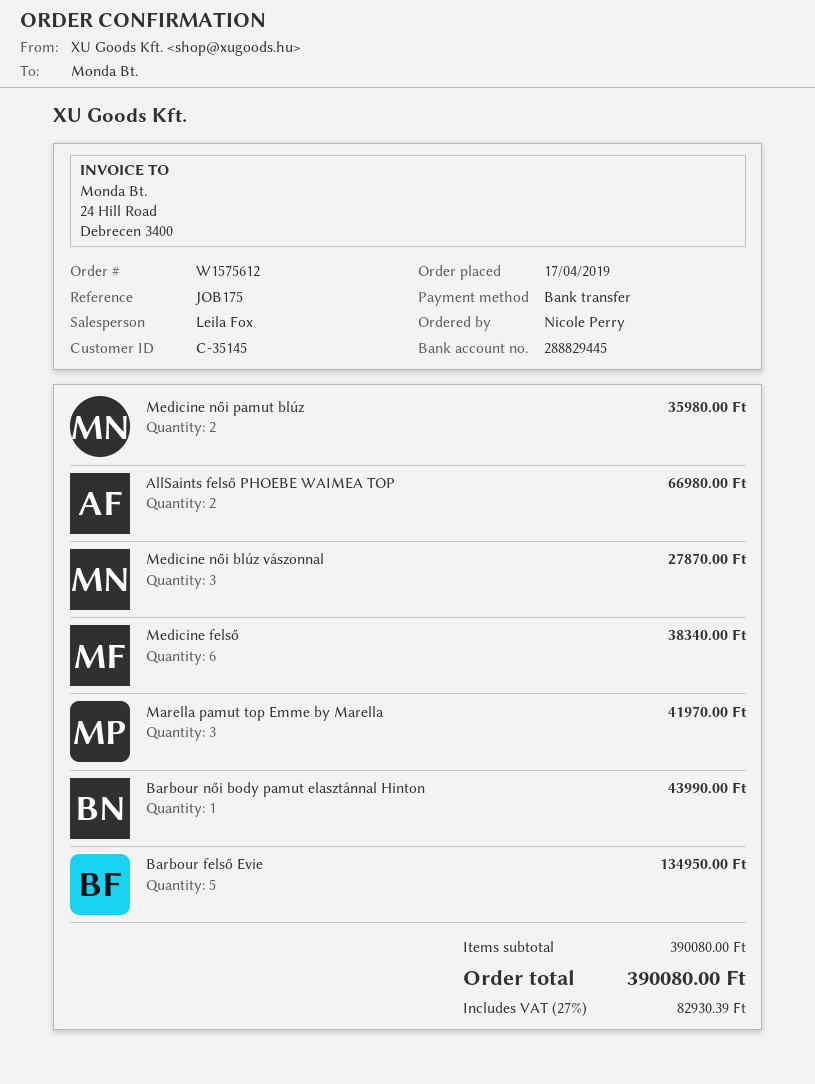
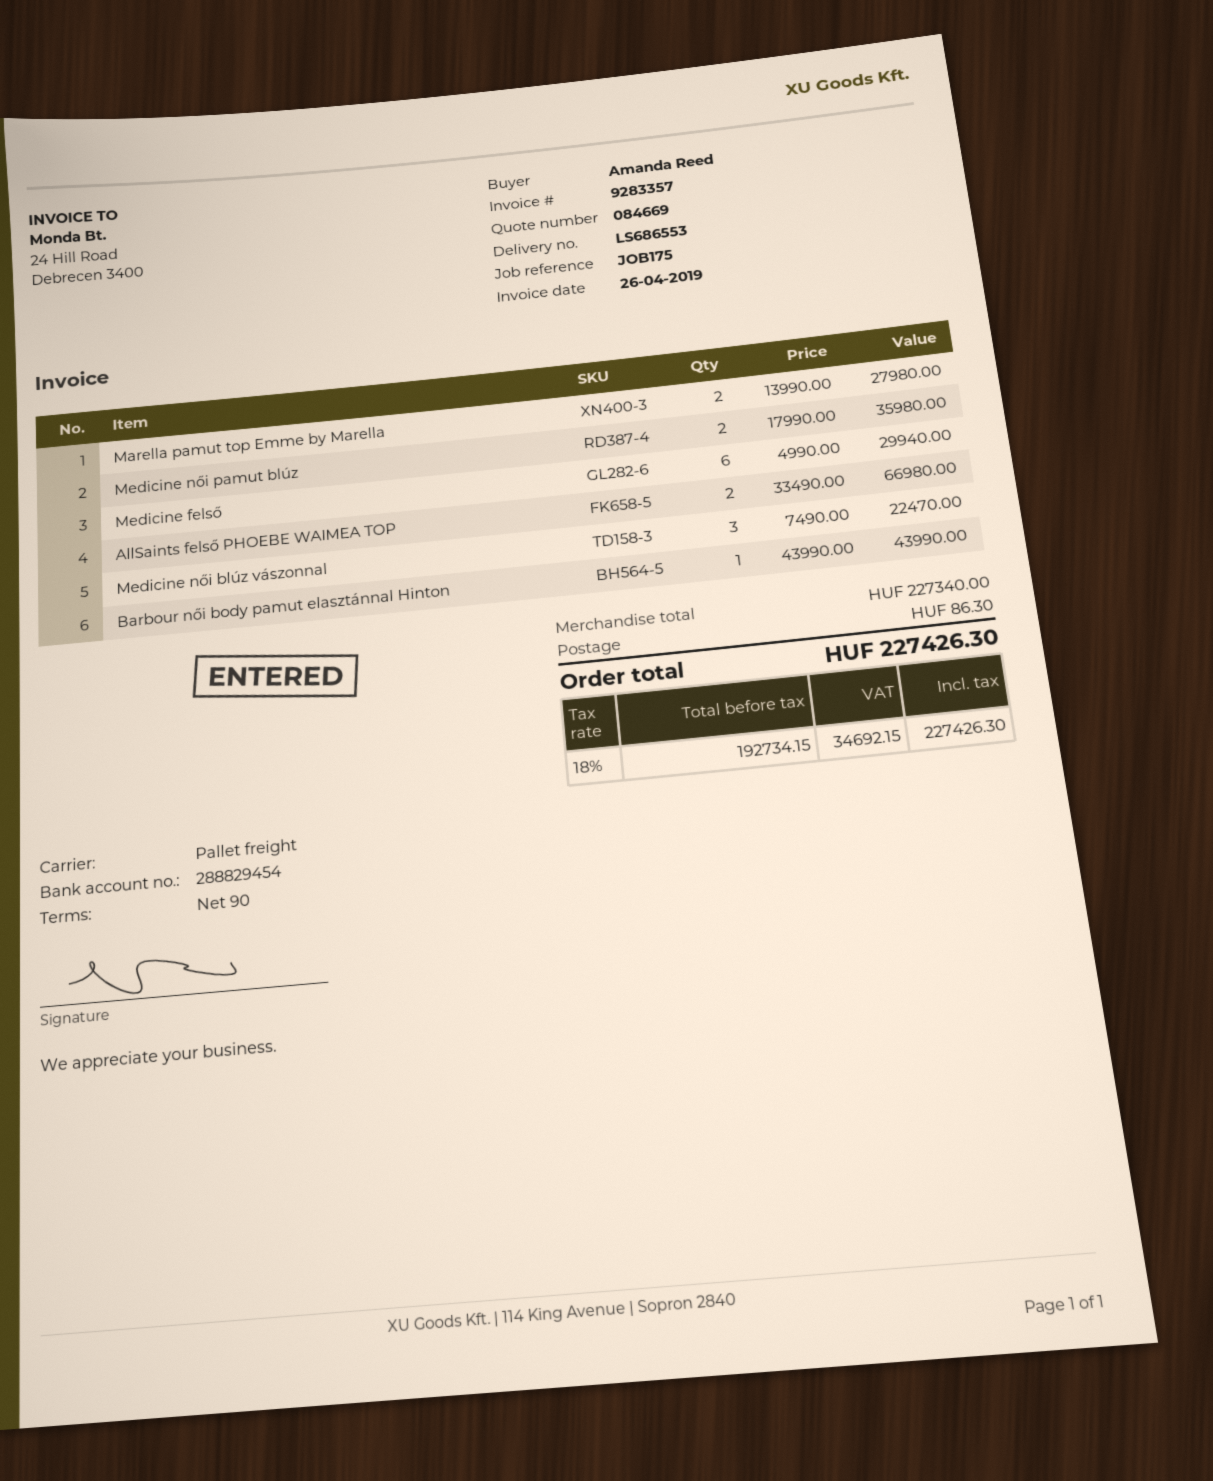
ordered by: Nicole Perry -> Amanda Reed
bank account: 288829445 -> 288829454
Medicine női blúz vászonnal: 3 for 27870.00 -> 3 for 22470.00
Medicine felső: 6 for 38340.00 -> 6 for 29940.00
Marella pamut top Emme by Marella: 3 for 41970.00 -> 2 for 27980.00
Barbour felső Evie: 5 for 134950.00 -> none
subtotal: 390080.00 -> 227340.00
shipping: none -> 86.30
tax: 27% = 82930.39 -> 18% = 34692.15
total: 390080.00 -> 227426.30

